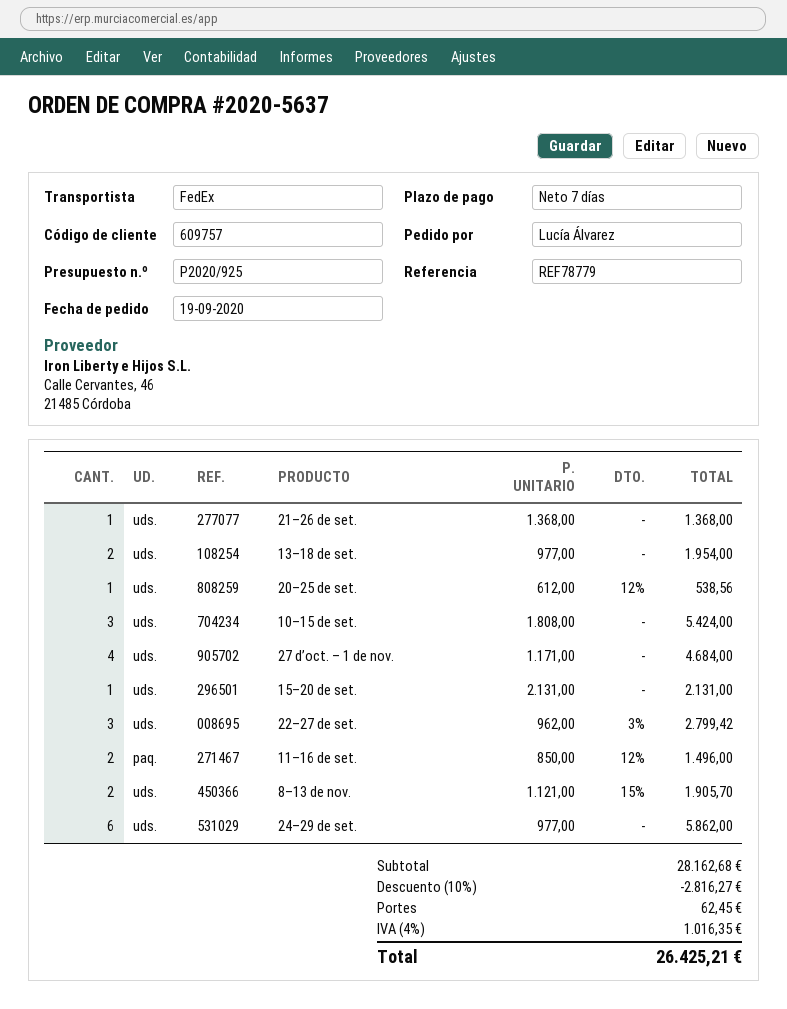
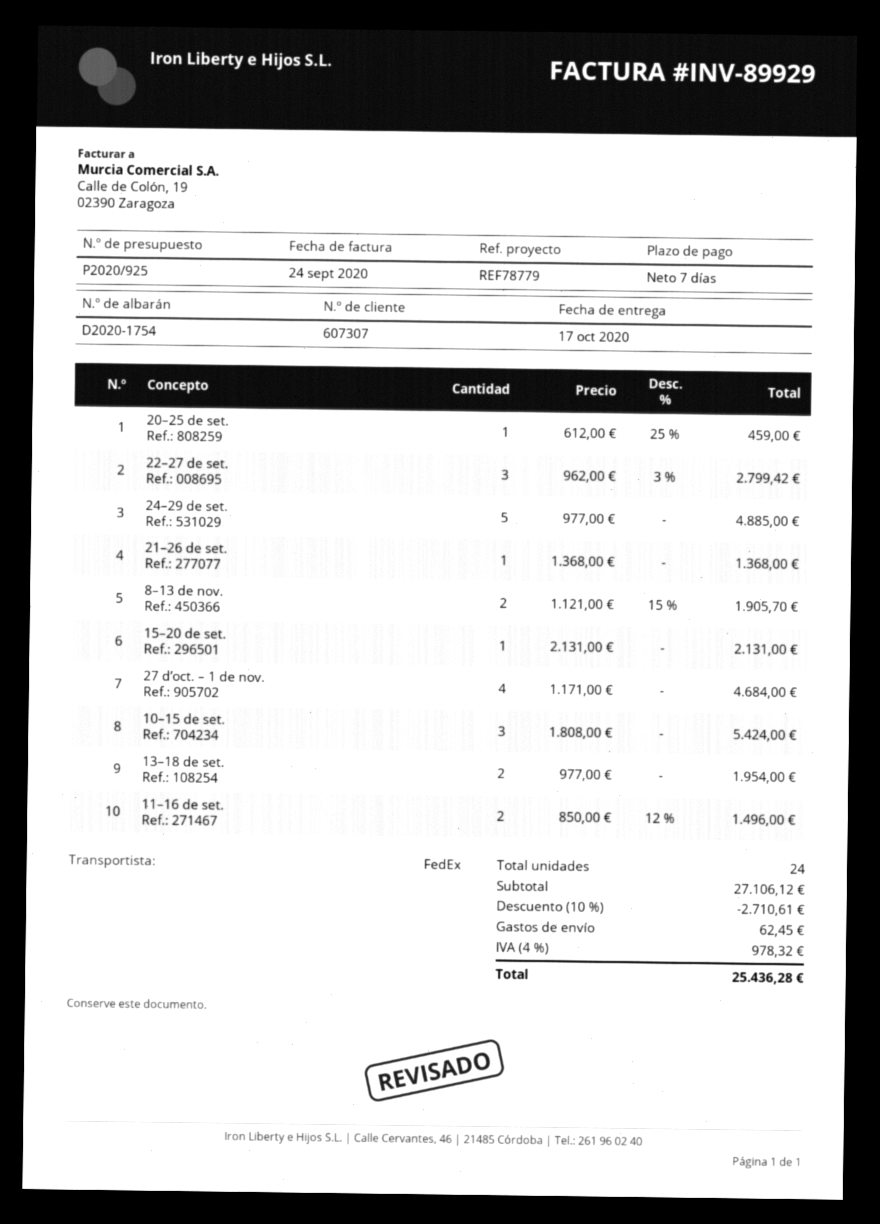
customer number: 609757 -> 607307
20–25 de set.: 1 x 612.00 - 12% = 538.56 -> 1 x 612.00 - 25% = 459.00
24–29 de set.: 6 x 977.00 = 5862.00 -> 5 x 977.00 = 4885.00
subtotal: 28162.68 -> 27106.12
discount: 10% = 2816.27 -> 10% = 2710.61
tax: 4% = 1016.35 -> 4% = 978.32
total: 26425.21 -> 25436.28

